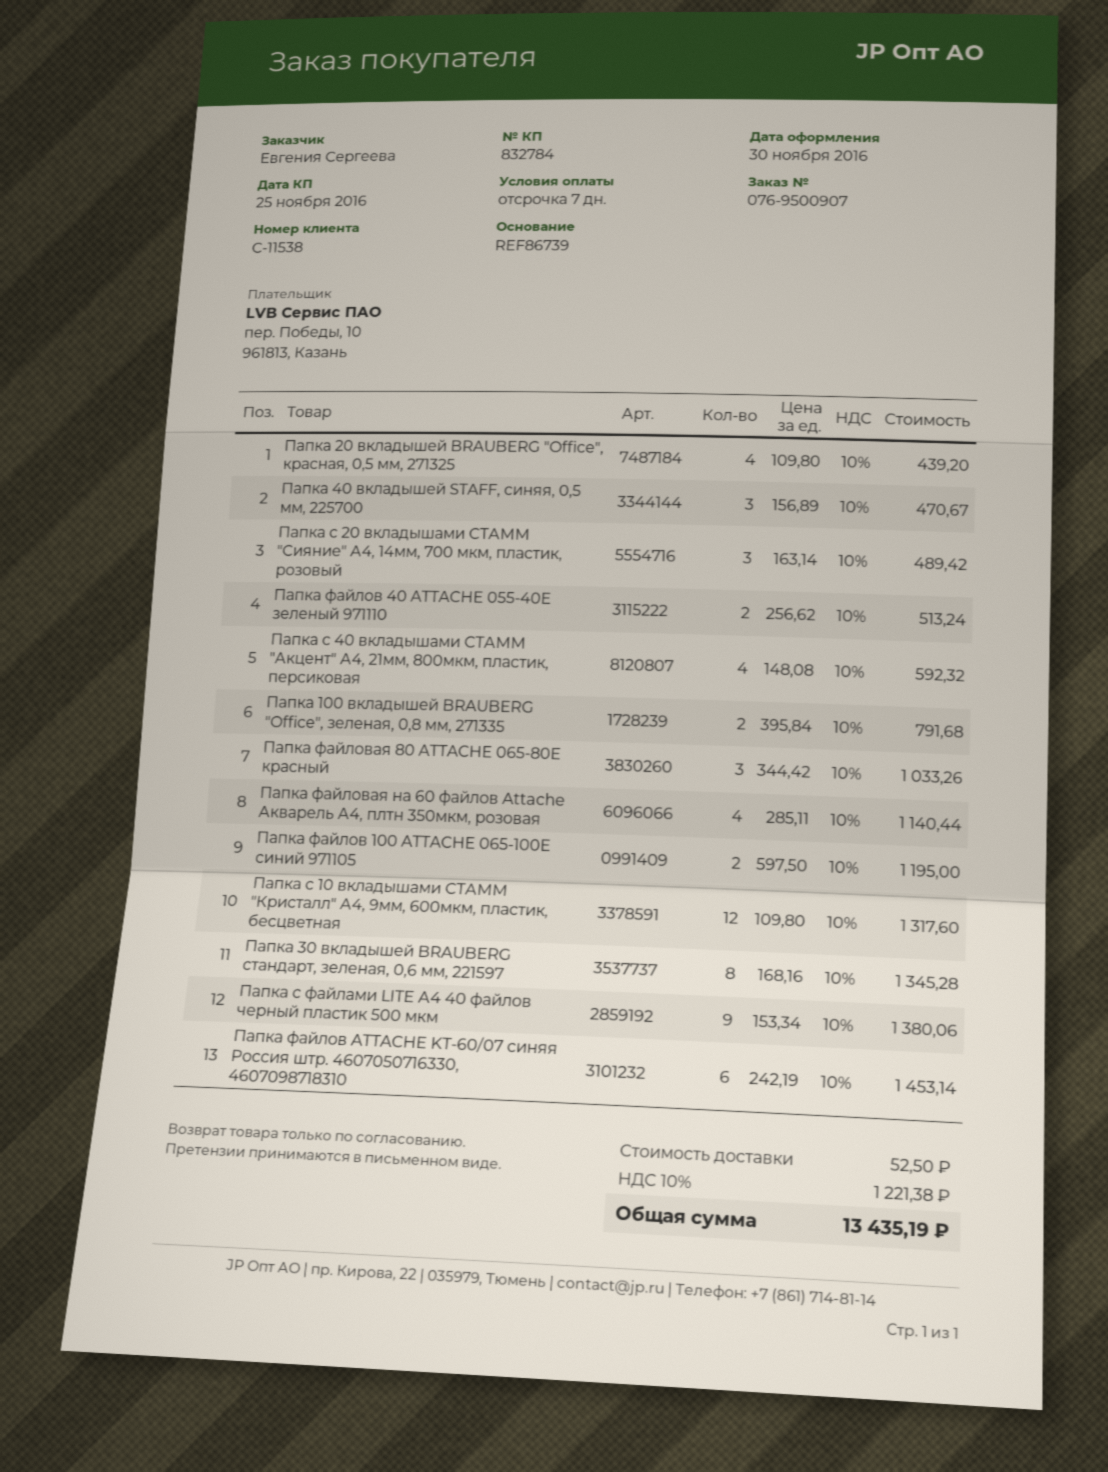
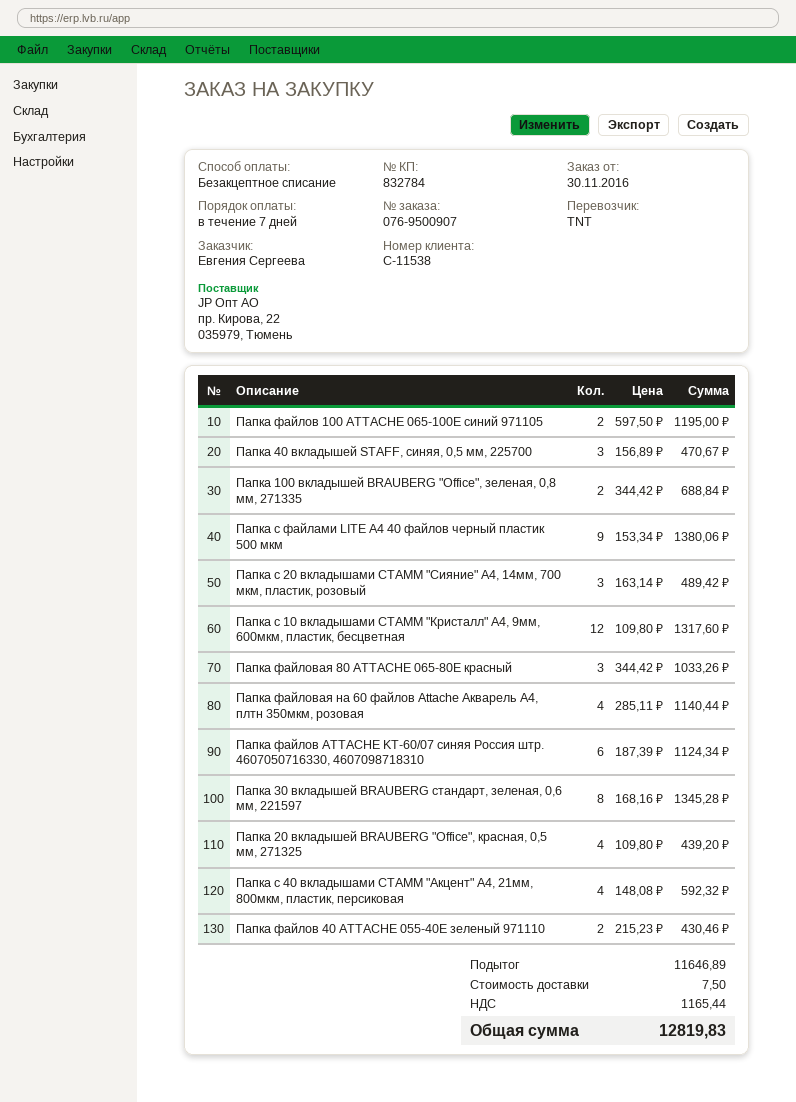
Папка файлов 40 ATTACHE 055-40Е зеленый 971110: 2 x 256.62 = 513.24 -> 2 x 215.23 = 430.46
Папка 100 вкладышей BRAUBERG "Office", зеленая, 0,8 мм, 271335: 2 x 395.84 = 791.68 -> 2 x 344.42 = 688.84
Папка файлов ATTACHE KT-60/07 синяя Россия штр. 4607050716330, 4607098718310: 6 x 242.19 = 1453.14 -> 6 x 187.39 = 1124.34
shipping: 52.50 -> 7.50
tax: 1221.38 -> 1165.44
total: 13435.19 -> 12819.83

